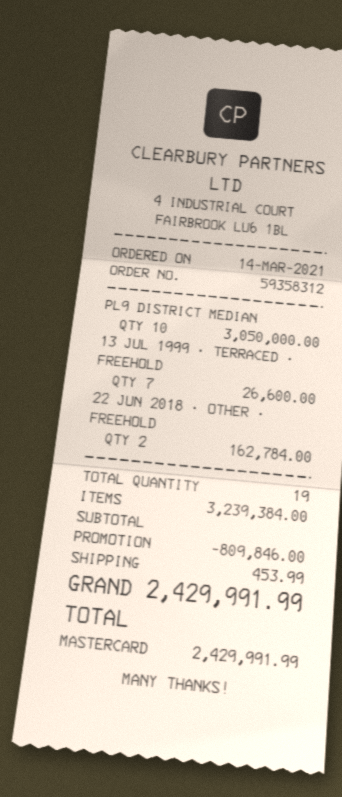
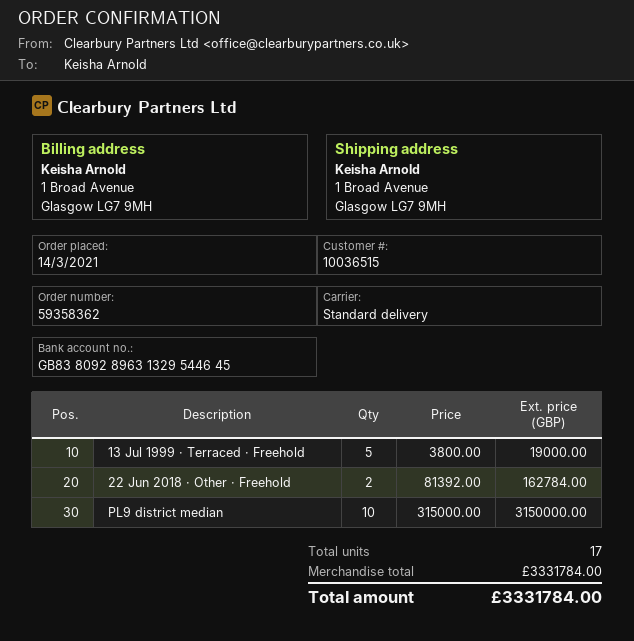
order number: 59358312 -> 59358362
PL9 DISTRICT MEDIAN: 10 for 3050000.00 -> 10 for 3150000.00
13 JUL 1999 · TERRACED · FREEHOLD: 7 for 26600.00 -> 5 for 19000.00
total quantity: 19 -> 17
subtotal: 3239384.00 -> 3331784.00
discount: 809846.00 -> none
shipping: 453.99 -> none
total: 2429991.99 -> 3331784.00

